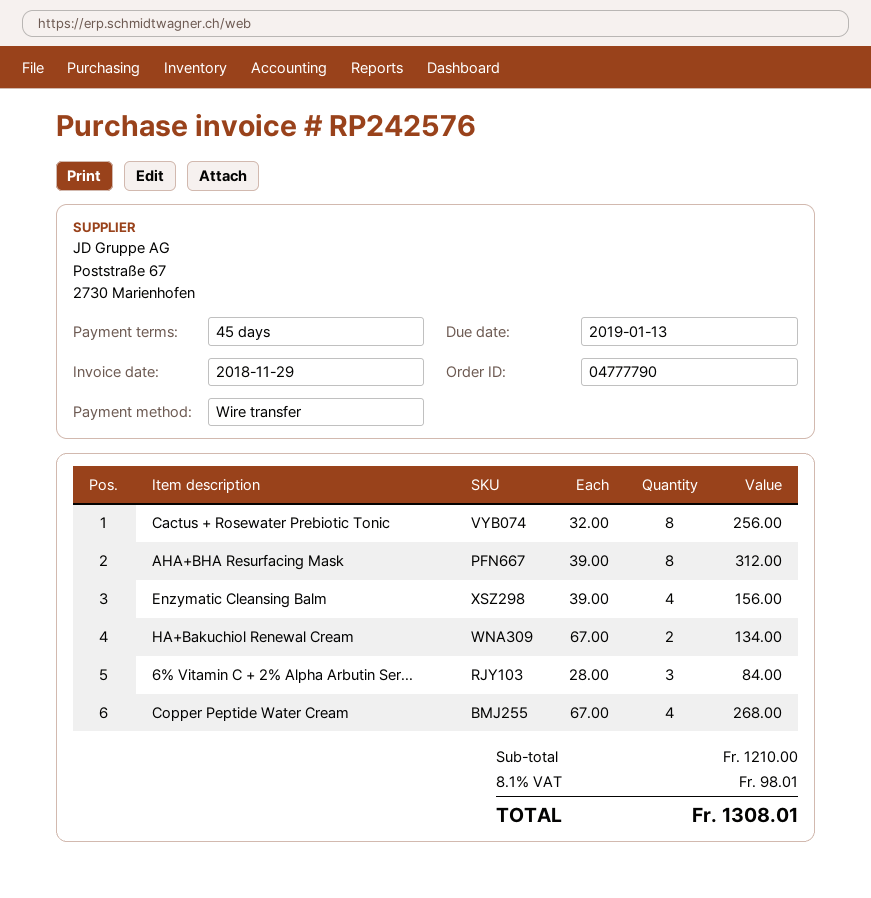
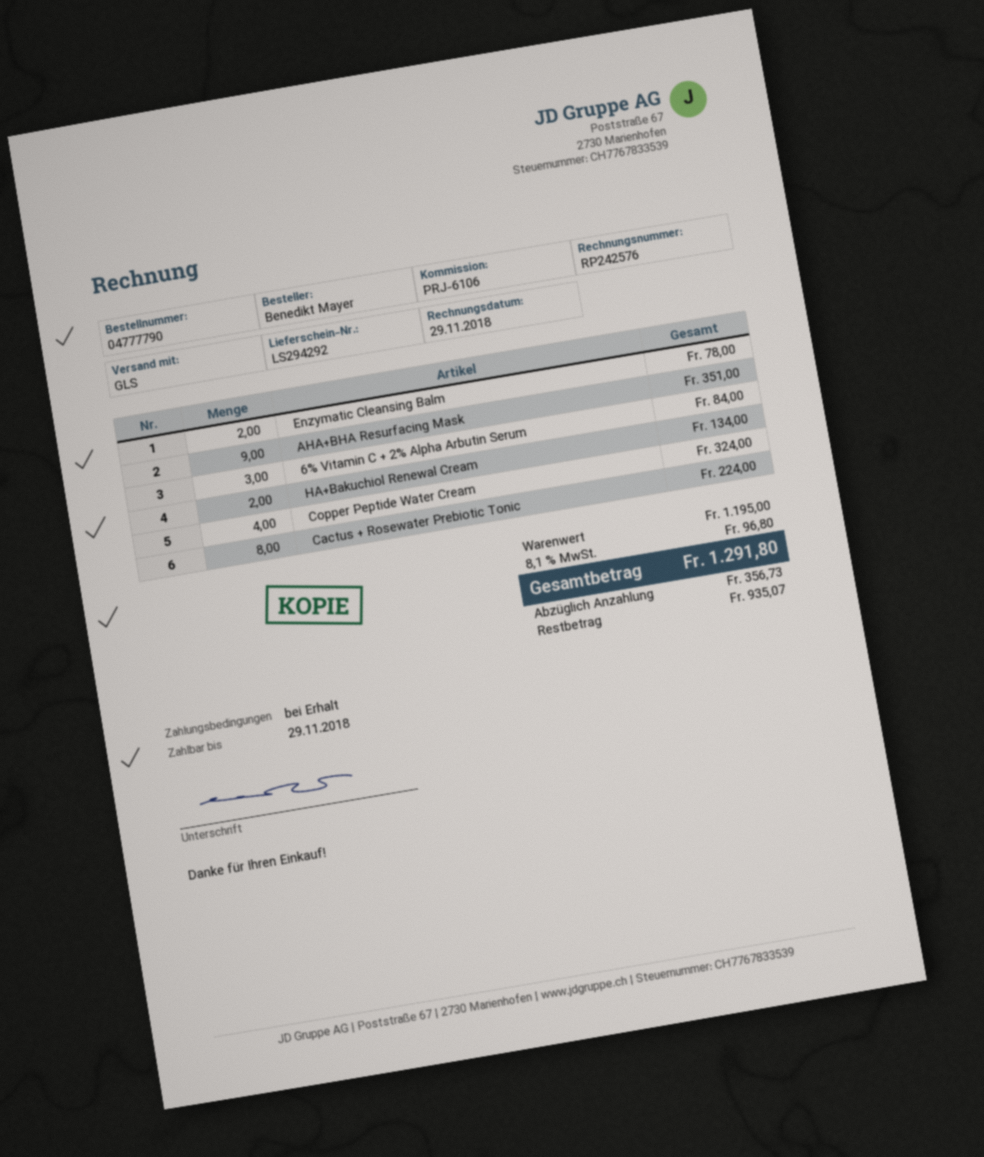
payment terms: 45 days -> on receipt
due date: 2019-01-13 -> 2018-11-29
Cactus + Rosewater Prebiotic Tonic: 8 for 256.00 -> 8 for 224.00
AHA+BHA Resurfacing Mask: 8 for 312.00 -> 9 for 351.00
Enzymatic Cleansing Balm: 4 for 156.00 -> 2 for 78.00
Copper Peptide Water Cream: 4 for 268.00 -> 4 for 324.00
subtotal: 1210.00 -> 1195.00
tax: 8.1% = 98.01 -> 8.1% = 96.80
total: 1308.01 -> 1291.80

